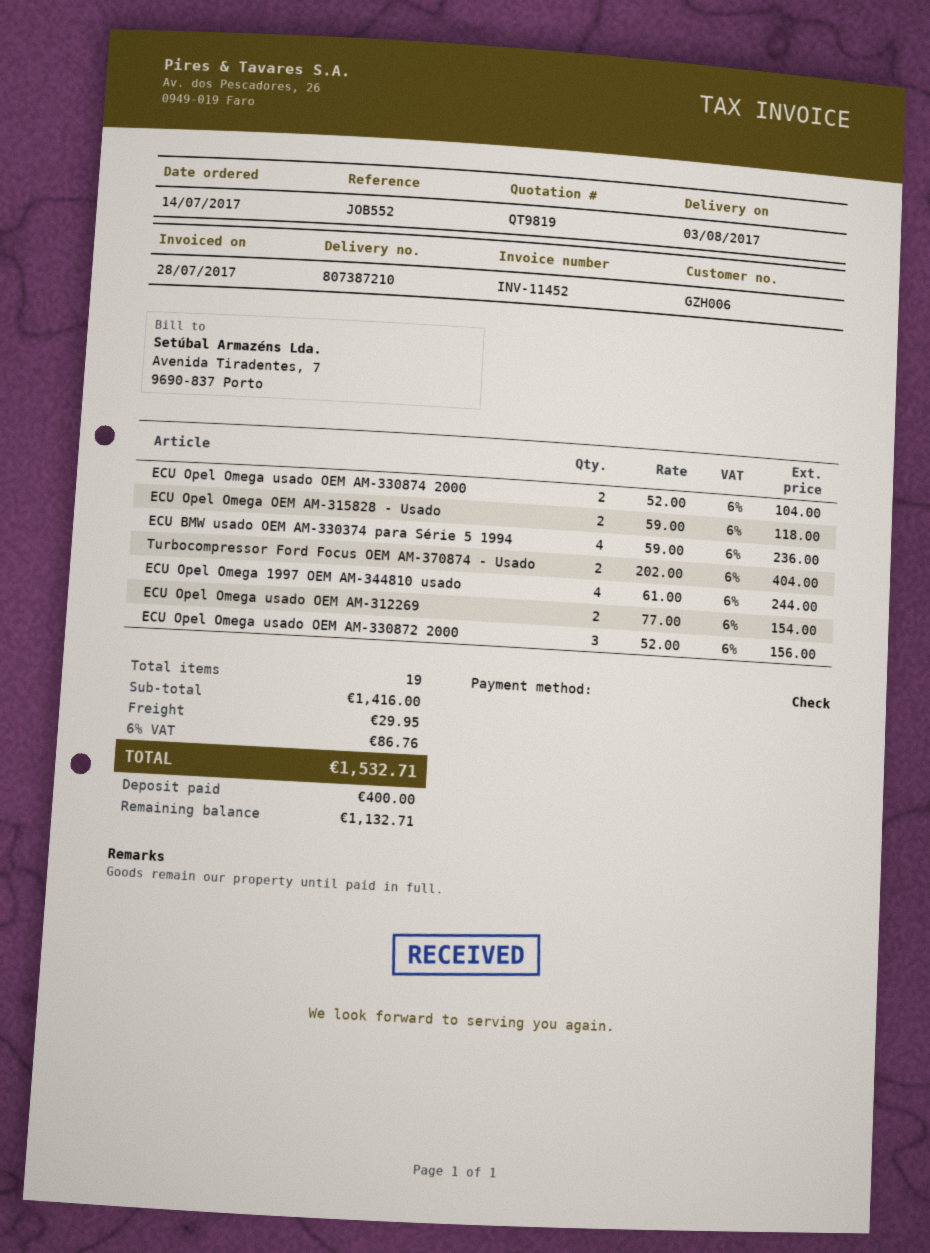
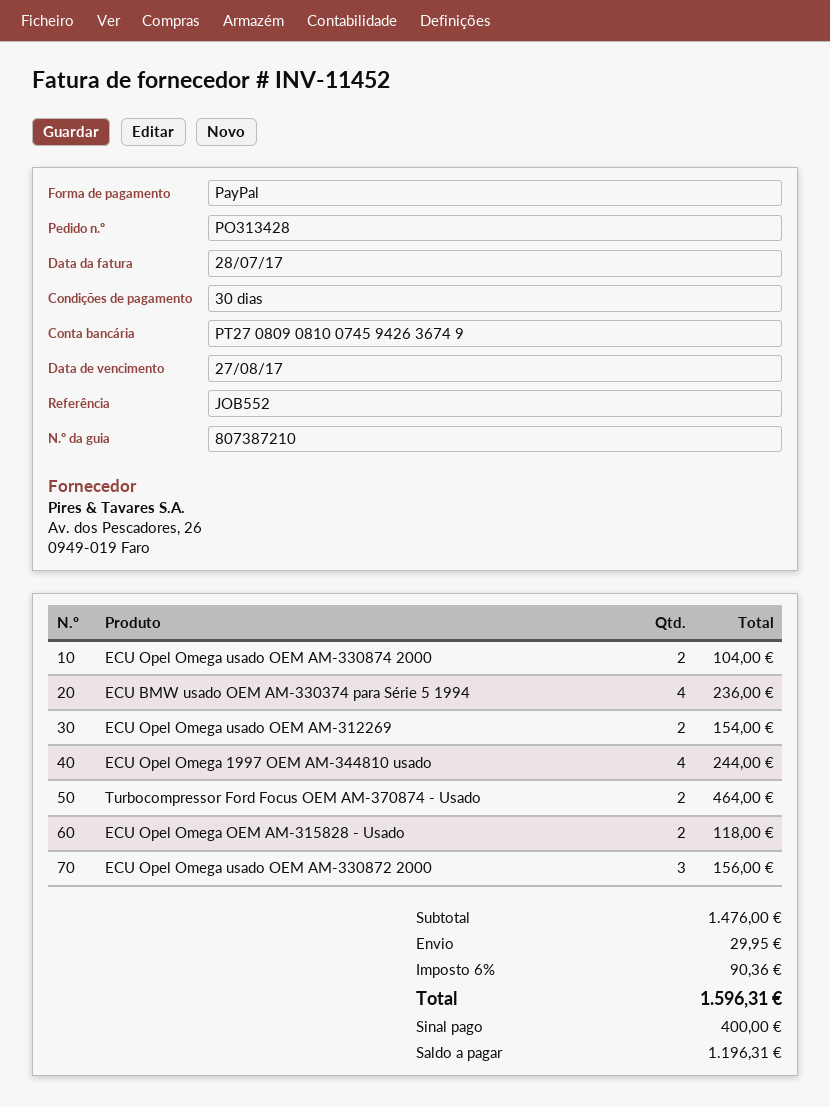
payment method: cheque -> PayPal
Turbocompressor Ford Focus OEM AM-370874 - Usado: 2 for 404.00 -> 2 for 464.00
subtotal: 1416.00 -> 1476.00
tax: 6% = 86.76 -> 6% = 90.36
total: 1532.71 -> 1596.31
balance: 1132.71 -> 1196.31

